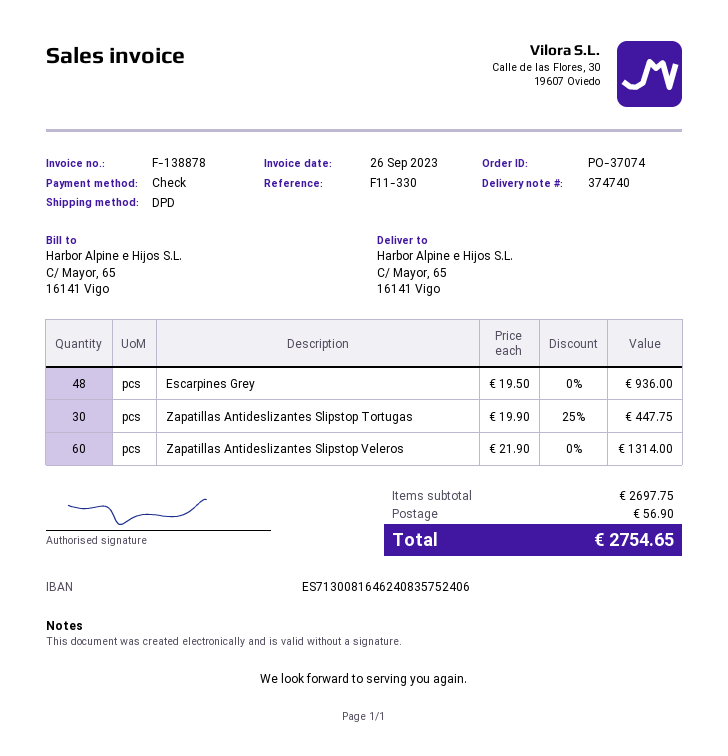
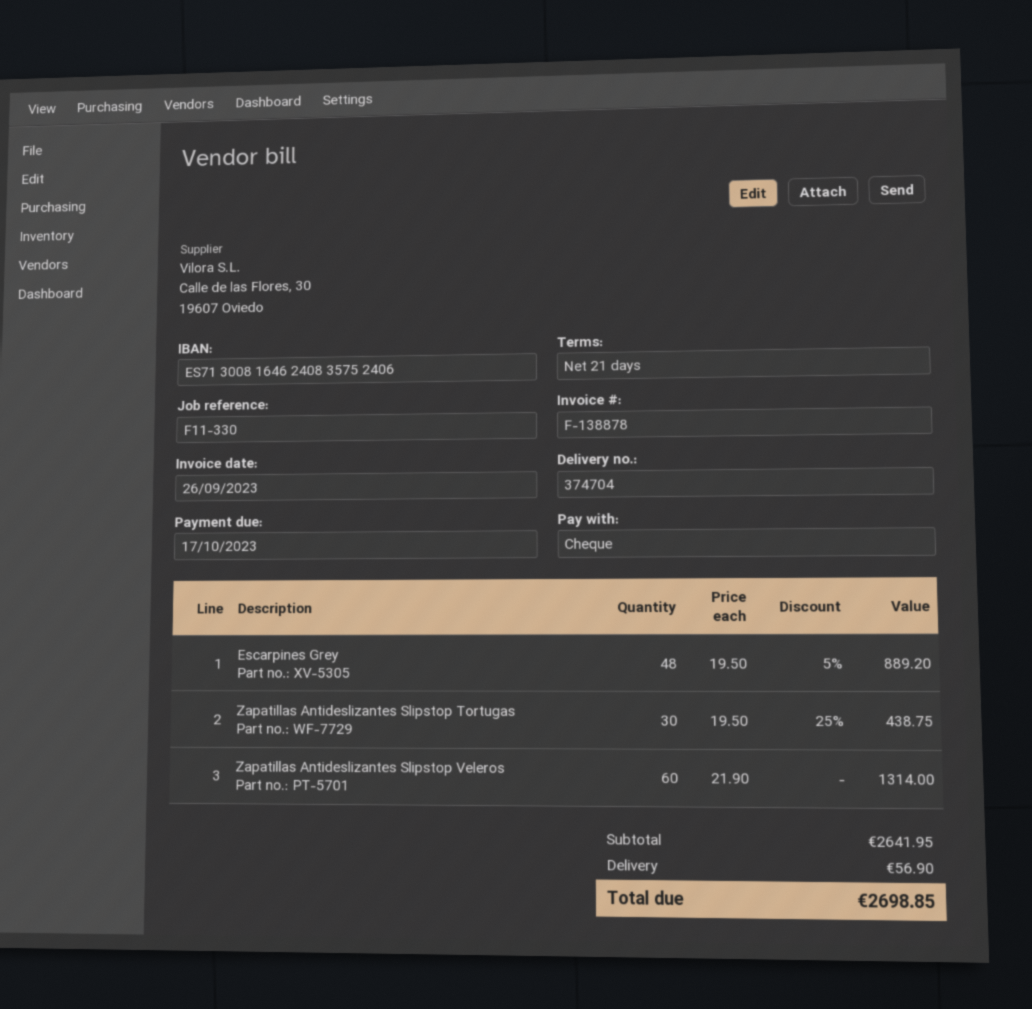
delivery note number: 374740 -> 374704
Escarpines Grey: 48 x 19.50 = 936.00 -> 48 x 19.50 - 5% = 889.20
Zapatillas Antideslizantes Slipstop Tortugas: 30 x 19.90 - 25% = 447.75 -> 30 x 19.50 - 25% = 438.75
subtotal: 2697.75 -> 2641.95
total: 2754.65 -> 2698.85

